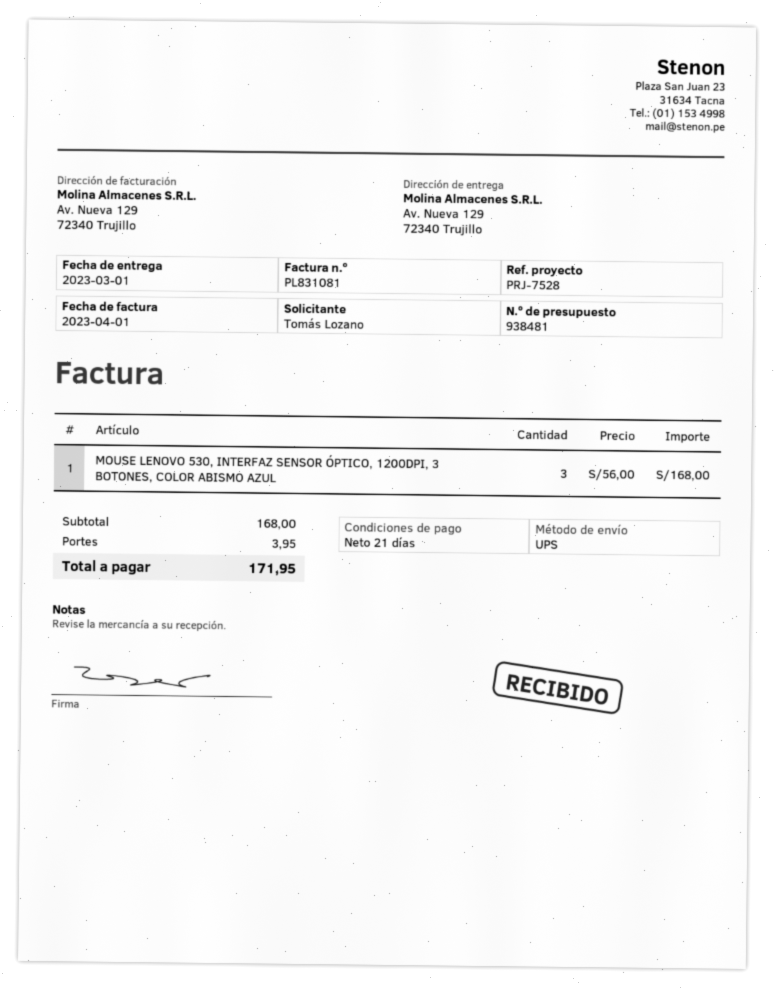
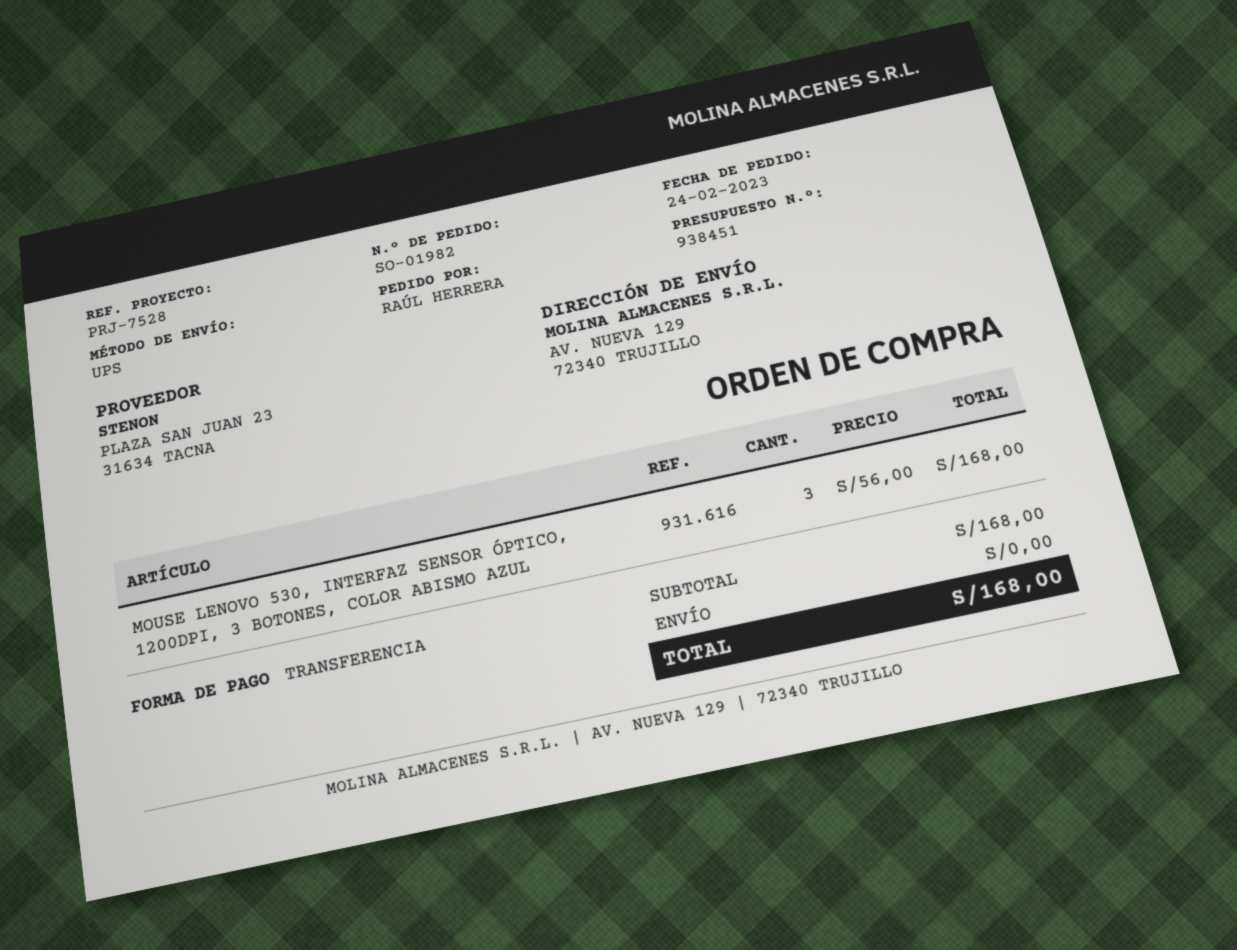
quote number: 938481 -> 938451
ordered by: Tomás Lozano -> RAÚL HERRERA
shipping: 3.95 -> 0.00
total: 171.95 -> 168.00

